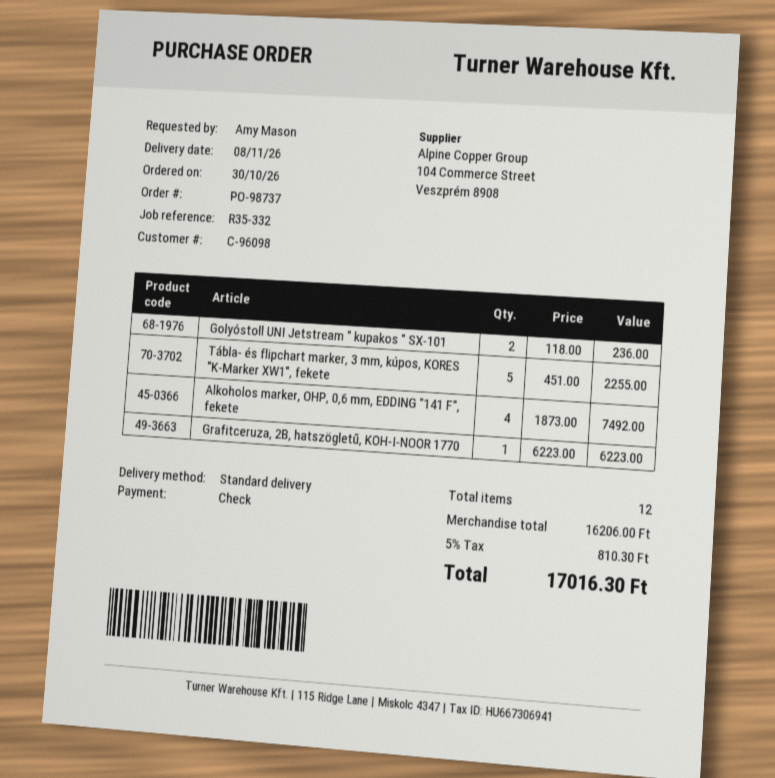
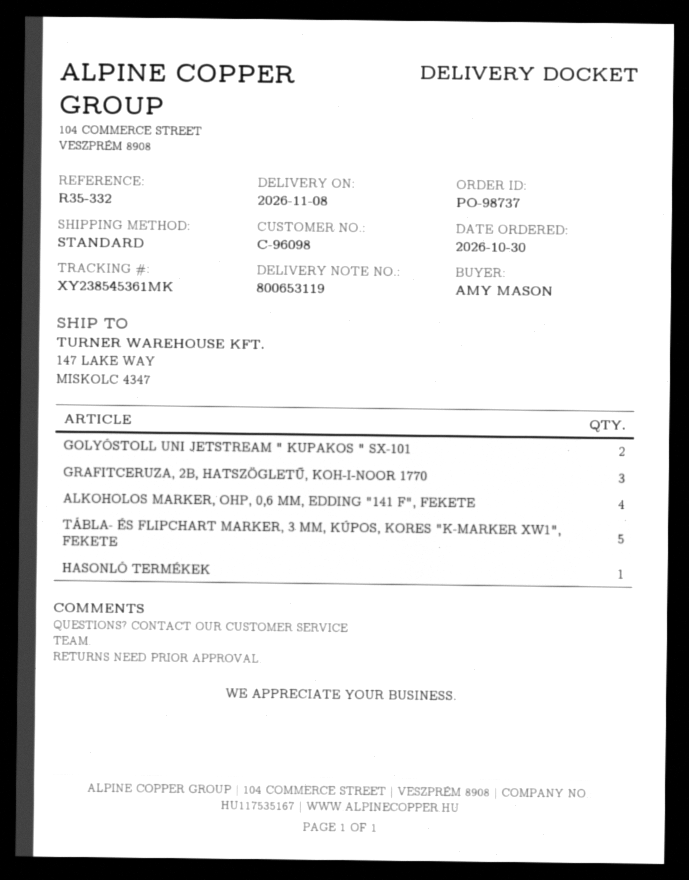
Grafitceruza, 2B, hatszögletű, KOH-I-NOOR 1770: 1 -> 3
HASONLÓ TERMÉKEK: none -> 1

